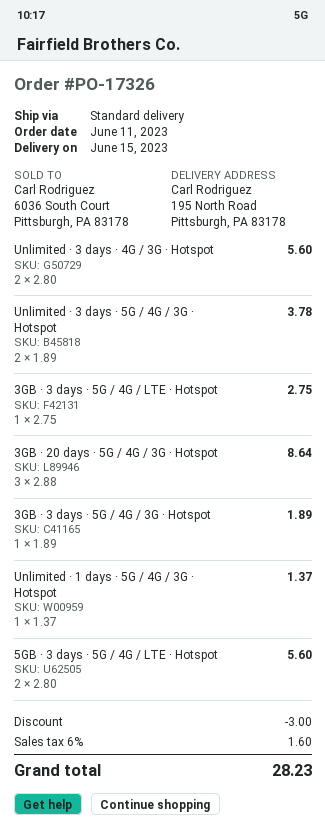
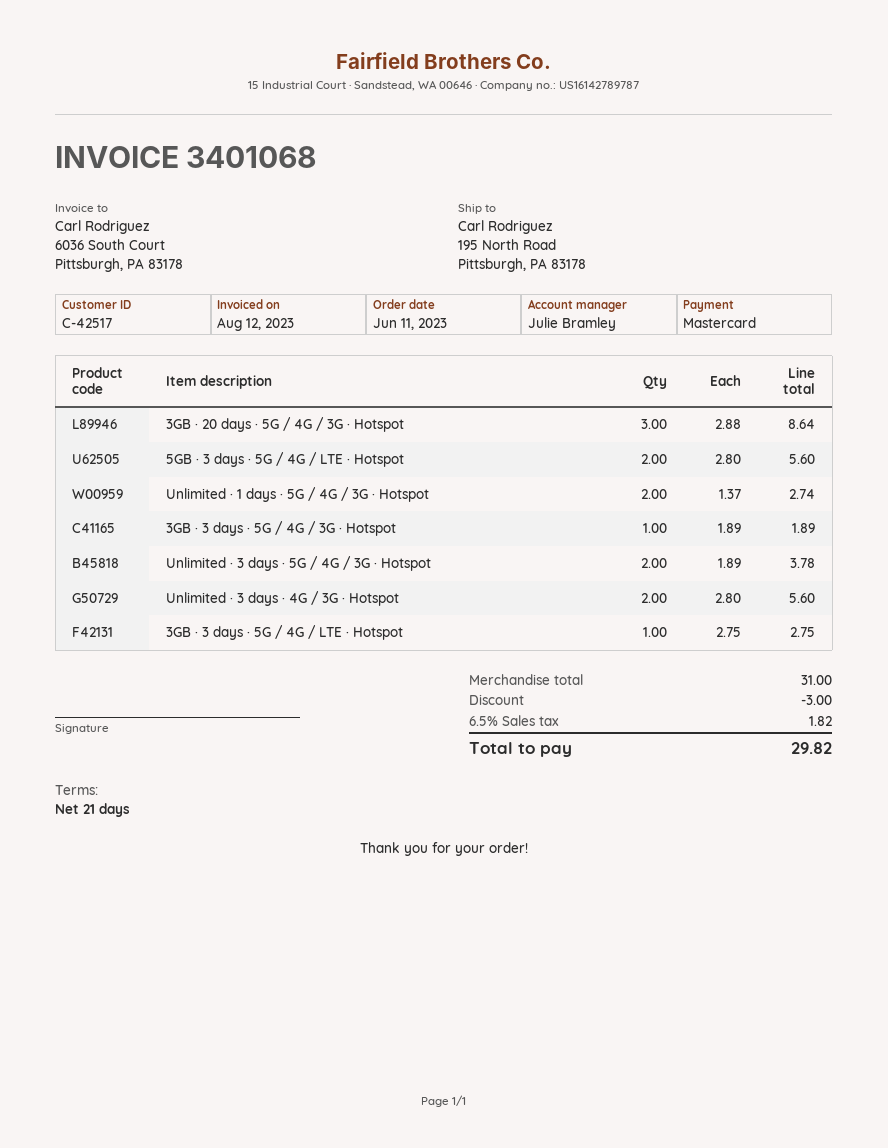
Unlimited · 1 days · 5G / 4G / 3G · Hotspot: 1 x 1.37 = 1.37 -> 2 x 1.37 = 2.74
tax: 6% = 1.60 -> 6.5% = 1.82
total: 28.23 -> 29.82

